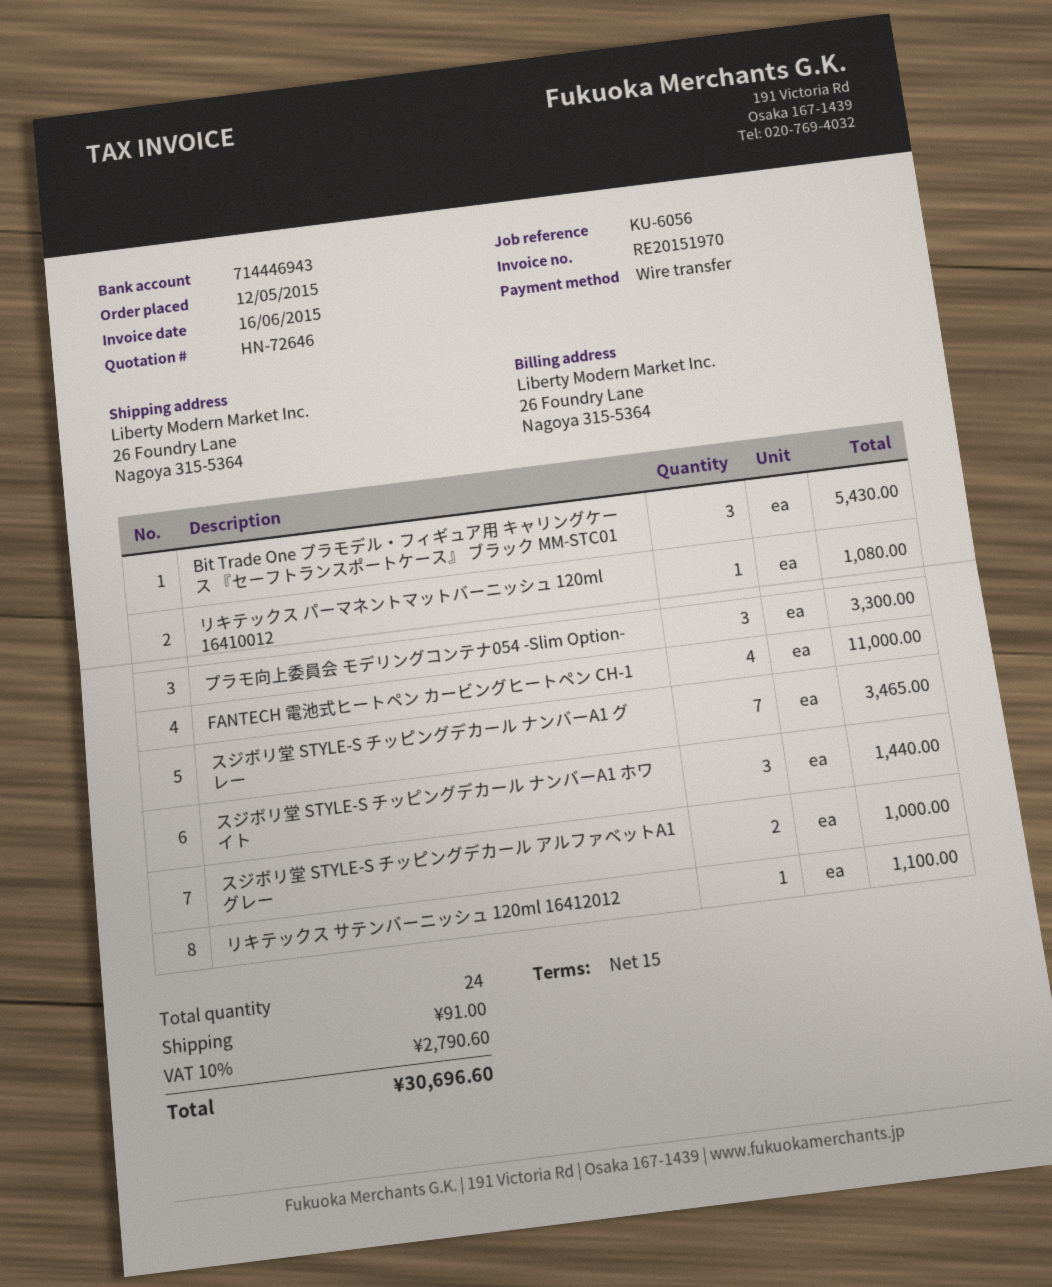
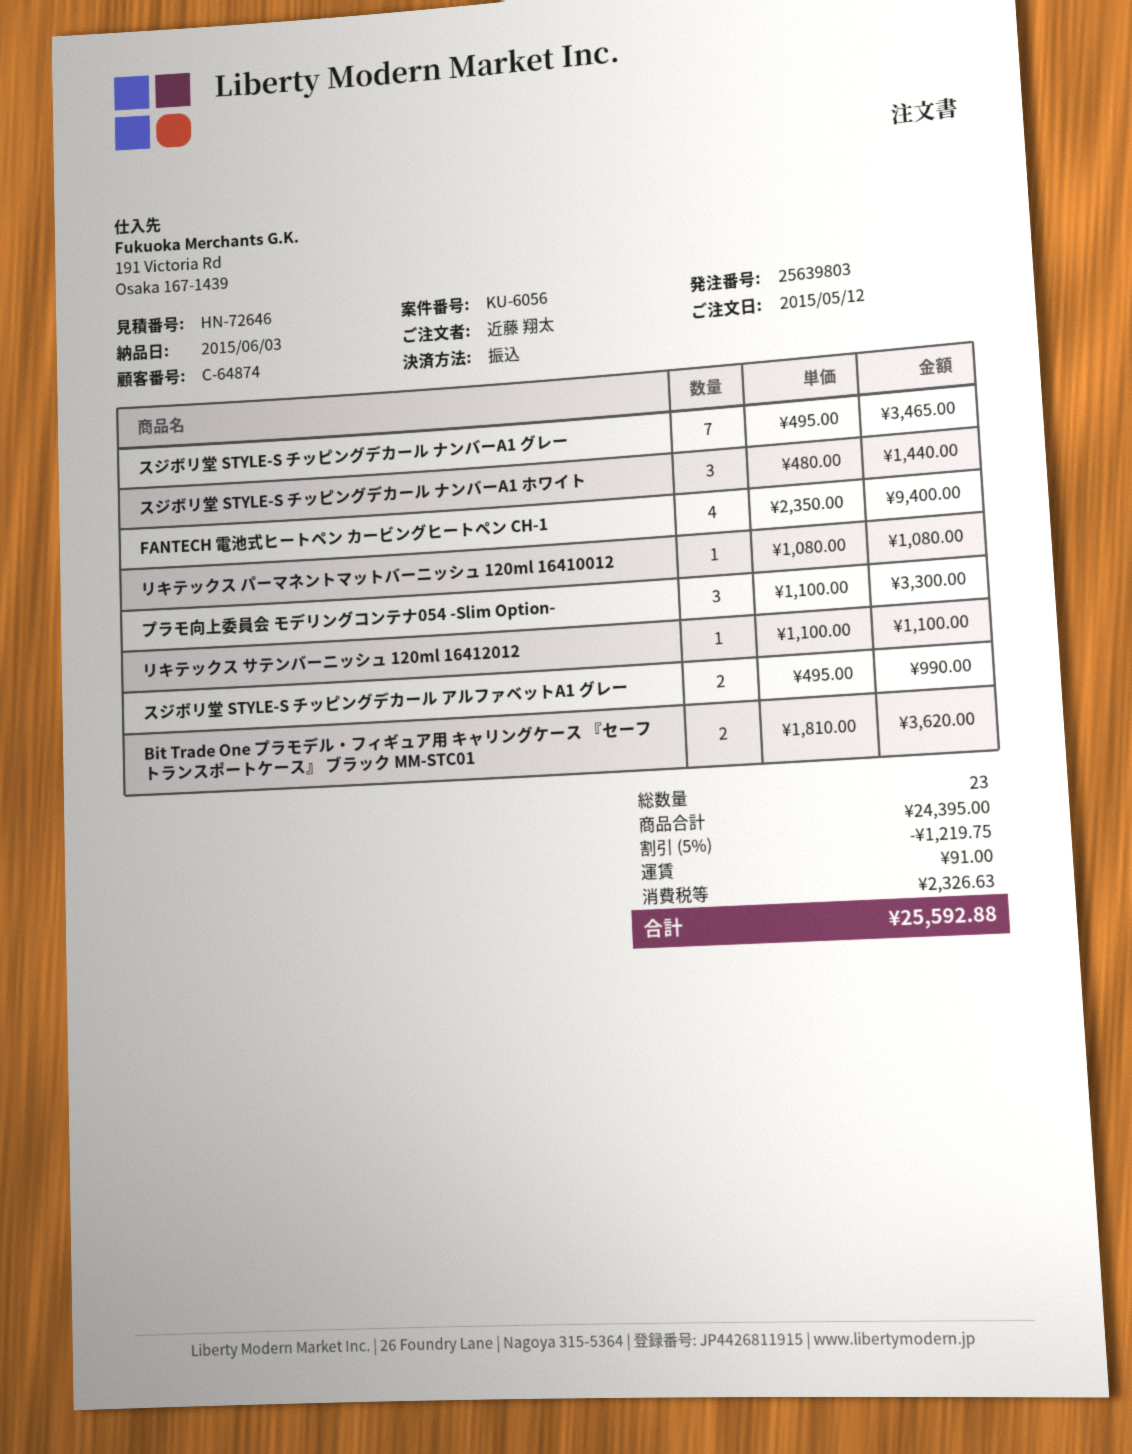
Bit Trade One プラモデル・フィギュア用 キャリングケース 『セーフトランスポートケース』 ブラック MM-STC01: 3 for 5430.00 -> 2 for 3620.00
FANTECH 電池式ヒートペン カービングヒートペン CH-1: 4 for 11000.00 -> 4 for 9400.00
スジボリ堂 STYLE-S チッピングデカール アルファベットA1 グレー: 2 for 1000.00 -> 2 for 990.00
total quantity: 24 -> 23
discount: none -> 5% = 1219.75
tax: 2790.60 -> 2326.63
total: 30696.60 -> 25592.88

